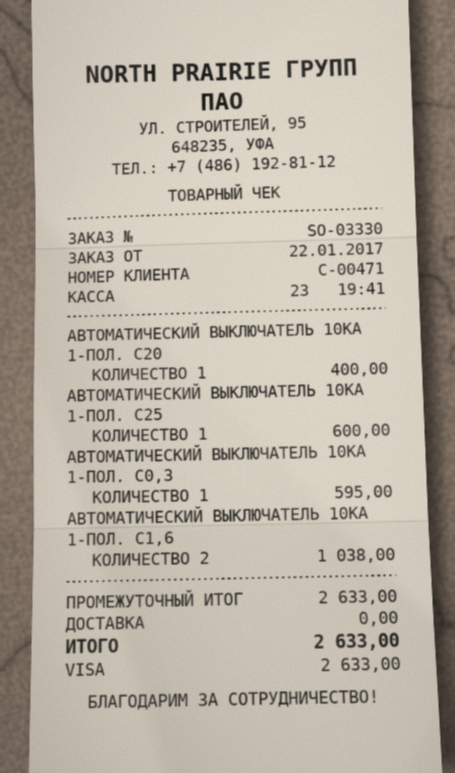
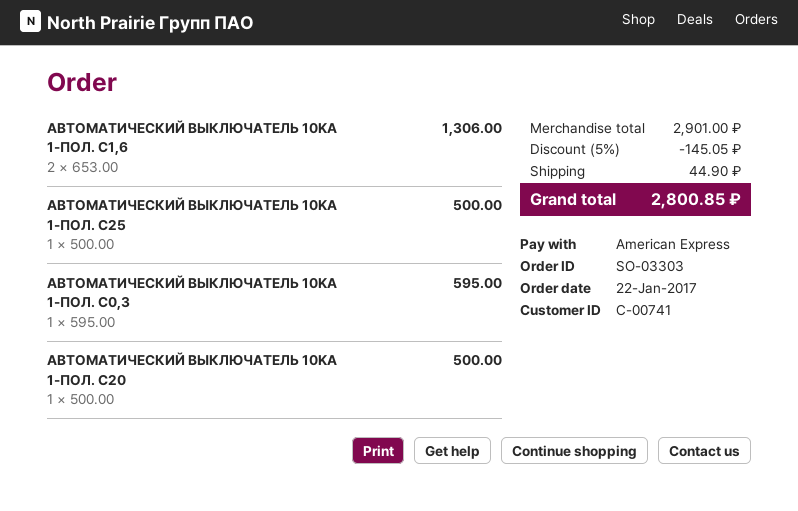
order number: SO-03330 -> SO-03303
customer number: C-00471 -> C-00741
payment method: Visa -> American Express
АВТОМАТИЧЕСКИЙ ВЫКЛЮЧАТЕЛЬ 10KA 1-ПОЛ. C20: 1 for 400.00 -> 1 for 500.00
АВТОМАТИЧЕСКИЙ ВЫКЛЮЧАТЕЛЬ 10KA 1-ПОЛ. C25: 1 for 600.00 -> 1 for 500.00
АВТОМАТИЧЕСКИЙ ВЫКЛЮЧАТЕЛЬ 10KA 1-ПОЛ. C1,6: 2 for 1038.00 -> 2 for 1306.00
subtotal: 2633.00 -> 2901.00
discount: none -> 5% = 145.05
shipping: 0.00 -> 44.90
total: 2633.00 -> 2800.85

